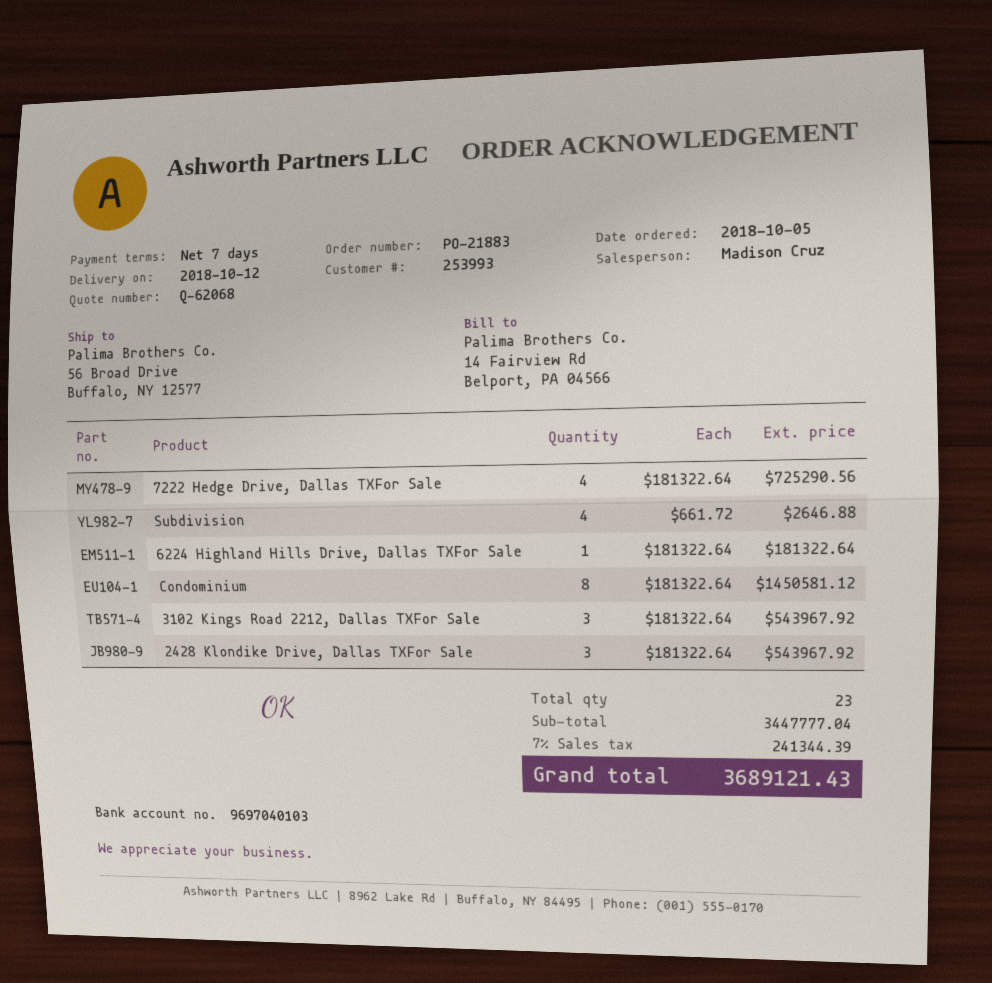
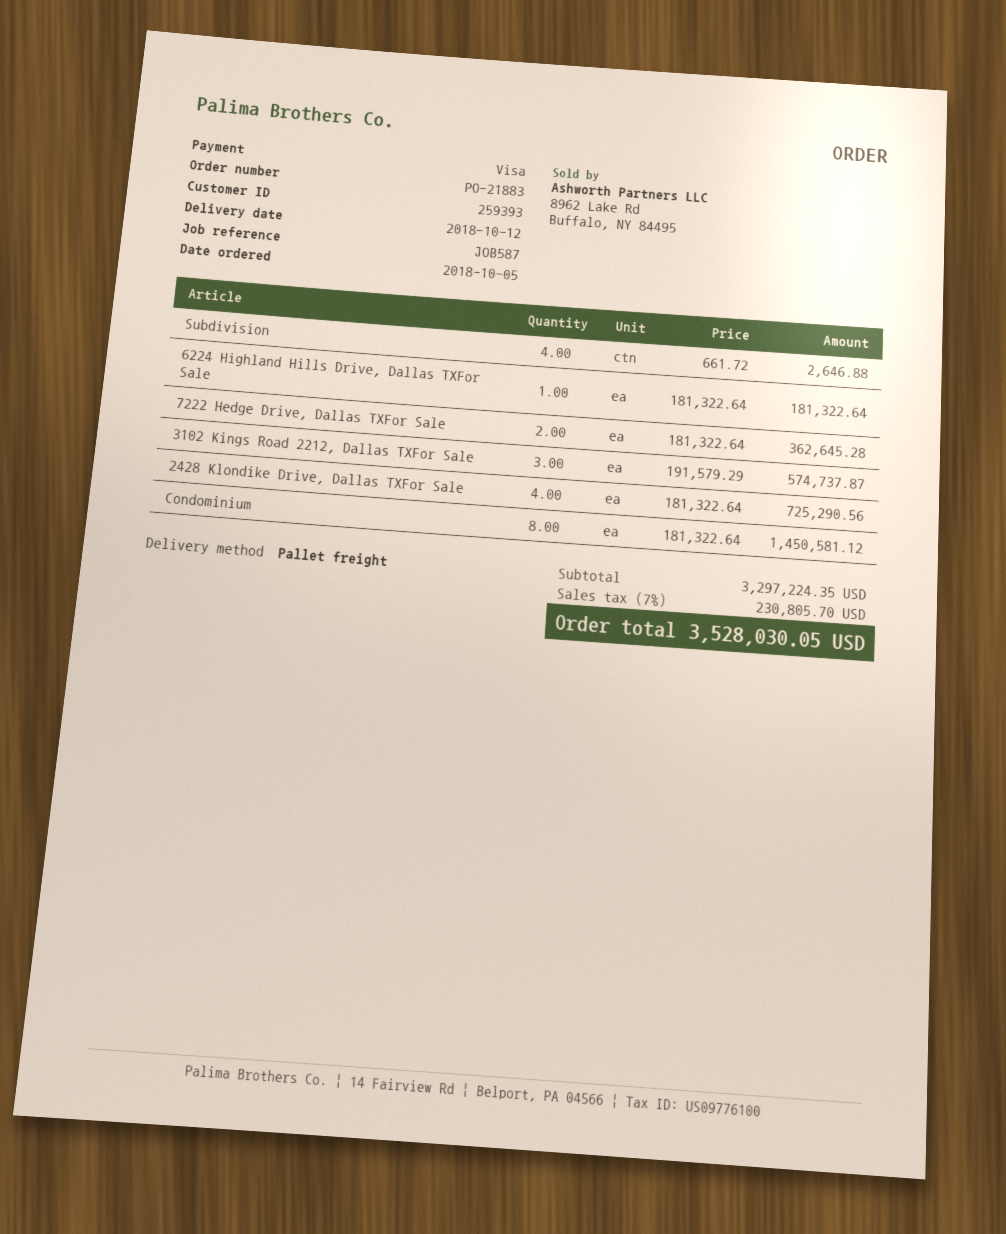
customer number: 253993 -> 259393
7222 Hedge Drive, Dallas TXFor Sale: 4 x 181322.64 = 725290.56 -> 2 x 181322.64 = 362645.28
3102 Kings Road 2212, Dallas TXFor Sale: 3 x 181322.64 = 543967.92 -> 3 x 191579.29 = 574737.87
2428 Klondike Drive, Dallas TXFor Sale: 3 x 181322.64 = 543967.92 -> 4 x 181322.64 = 725290.56
subtotal: 3447777.04 -> 3297224.35
tax: 7% = 241344.39 -> 7% = 230805.70
total: 3689121.43 -> 3528030.05

